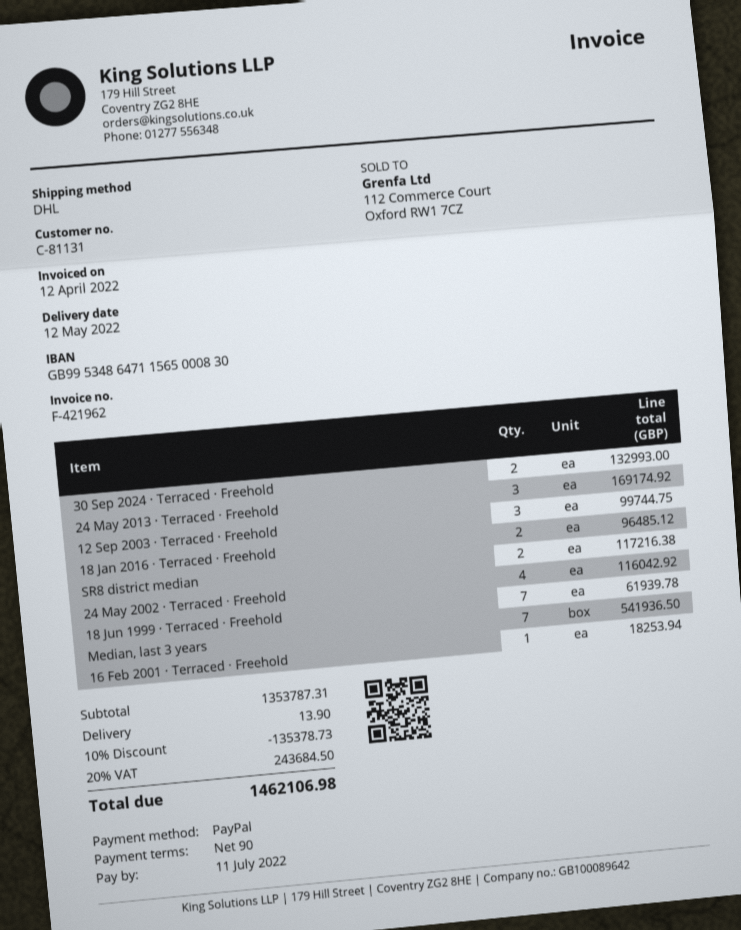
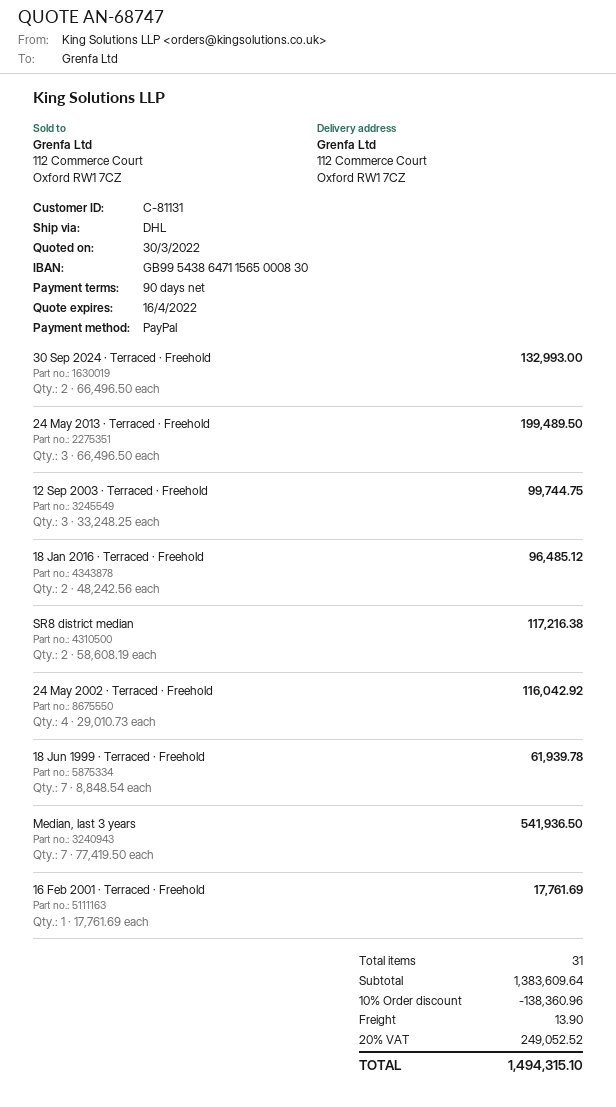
bank account: GB99534864711565000830 -> GB99543864711565000830
24 May 2013 · Terraced · Freehold: 3 for 169174.92 -> 3 for 199489.50
16 Feb 2001 · Terraced · Freehold: 1 for 18253.94 -> 1 for 17761.69
subtotal: 1353787.31 -> 1383609.64
discount: 10% = 135378.73 -> 10% = 138360.96
tax: 20% = 243684.50 -> 20% = 249052.52
total: 1462106.98 -> 1494315.10

